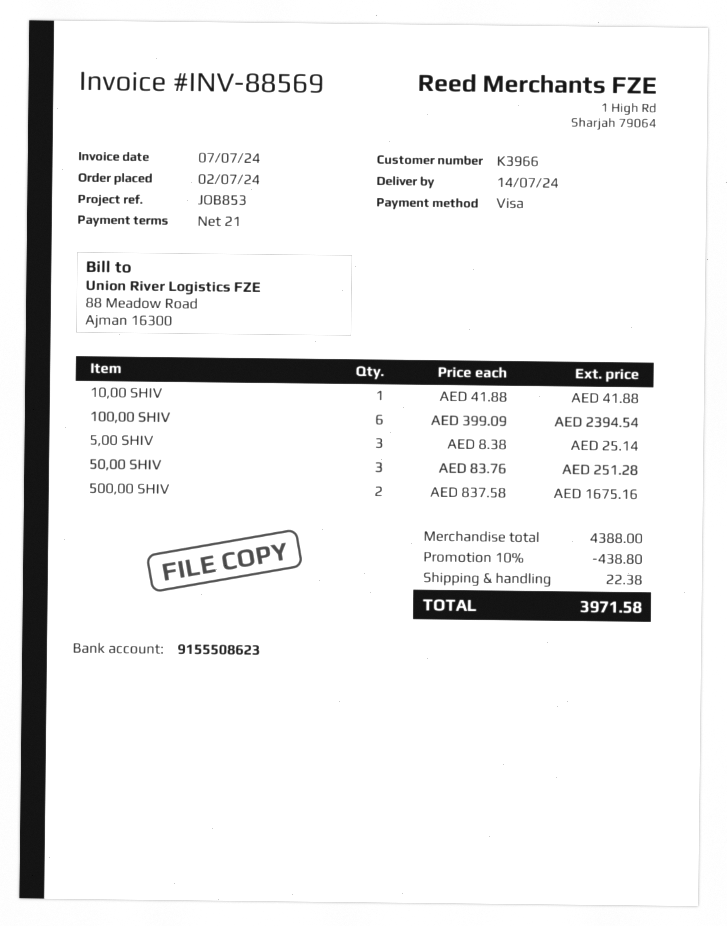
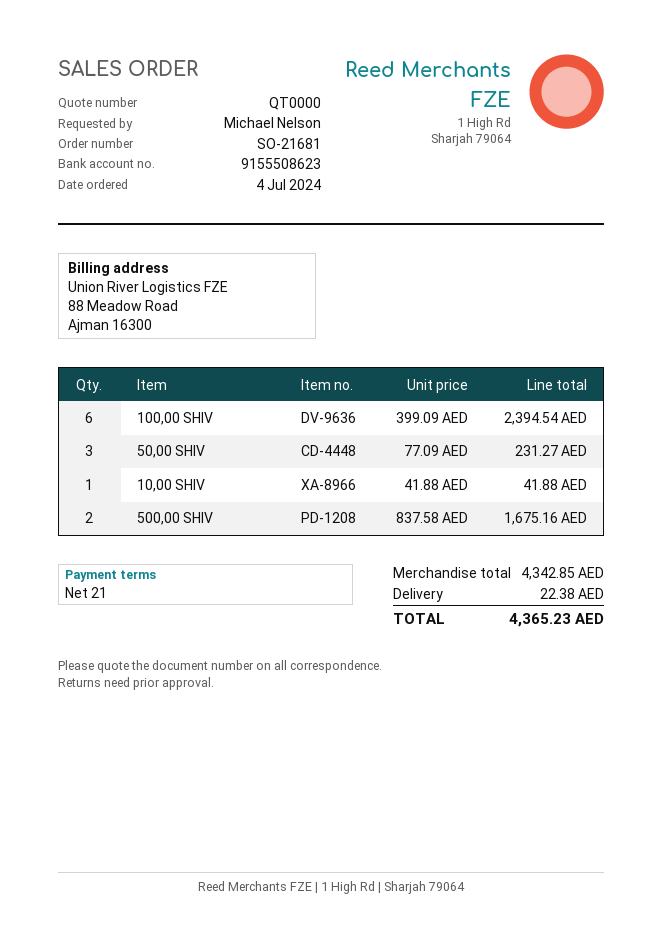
order date: 2024-07-02 -> 2024-07-04
5,00 SHIV: 3 x 8.38 = 25.14 -> none
50,00 SHIV: 3 x 83.76 = 251.28 -> 3 x 77.09 = 231.27
subtotal: 4388.00 -> 4342.85
discount: 10% = 438.80 -> none
total: 3971.58 -> 4365.23

